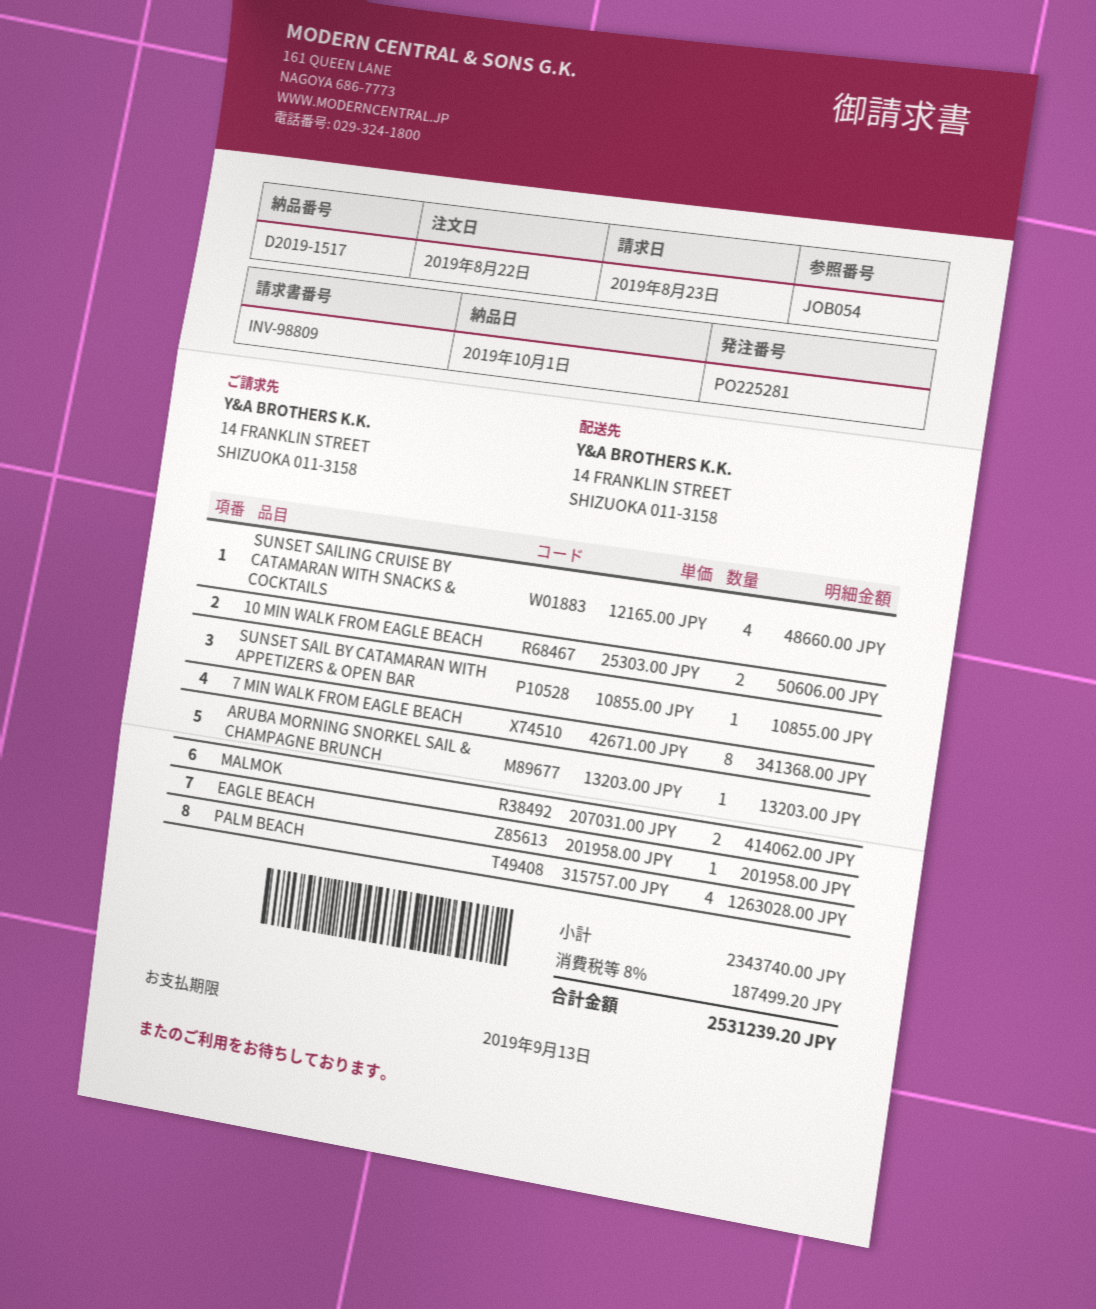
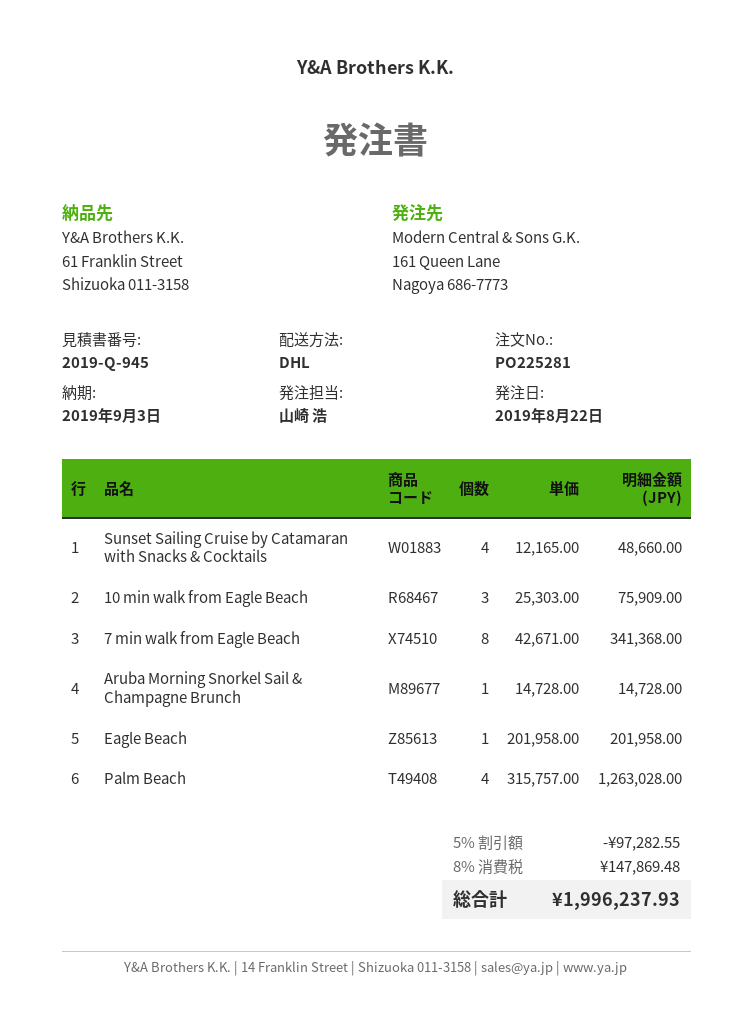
delivery date: 2019-10-01 -> 2019-09-03
ship to: 14 FRANKLIN STREET, SHIZUOKA 011-3158 -> 61 Franklin Street, Shizuoka 011-3158
10 MIN WALK FROM EAGLE BEACH: 2 x 25303.00 = 50606.00 -> 3 x 25303.00 = 75909.00
SUNSET SAIL BY CATAMARAN WITH APPETIZERS & OPEN BAR: 1 x 10855.00 = 10855.00 -> none
ARUBA MORNING SNORKEL SAIL & CHAMPAGNE BRUNCH: 1 x 13203.00 = 13203.00 -> 1 x 14728.00 = 14728.00
MALMOK: 2 x 207031.00 = 414062.00 -> none
discount: none -> 5% = 97282.55
tax: 8% = 187499.20 -> 8% = 147869.48
total: 2531239.20 -> 1996237.93

